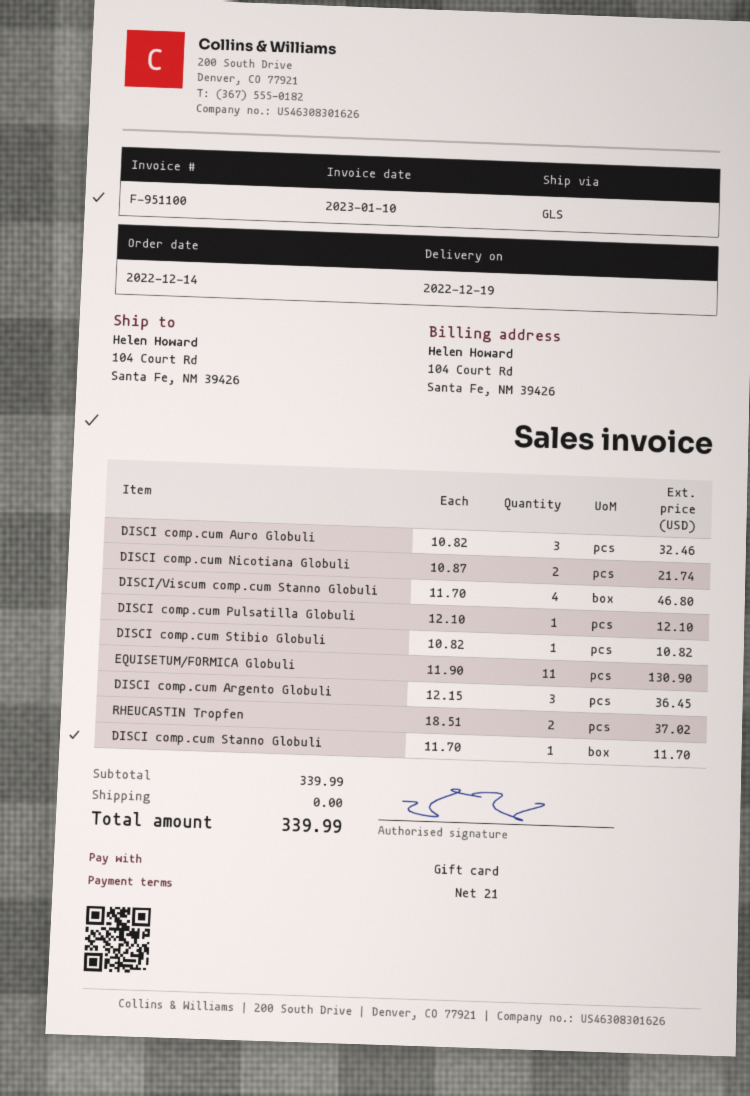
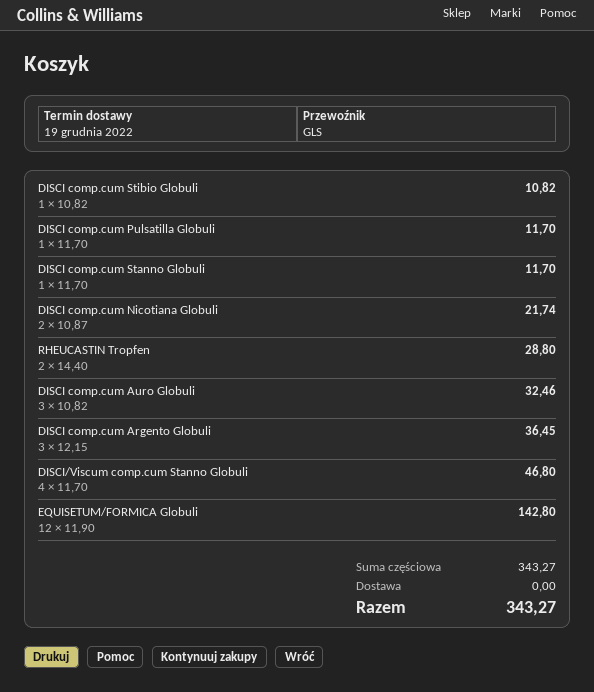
DISCI comp.cum Pulsatilla Globuli: 1 x 12.10 = 12.10 -> 1 x 11.70 = 11.70
EQUISETUM/FORMICA Globuli: 11 x 11.90 = 130.90 -> 12 x 11.90 = 142.80
RHEUCASTIN Tropfen: 2 x 18.51 = 37.02 -> 2 x 14.40 = 28.80
subtotal: 339.99 -> 343.27
total: 339.99 -> 343.27

